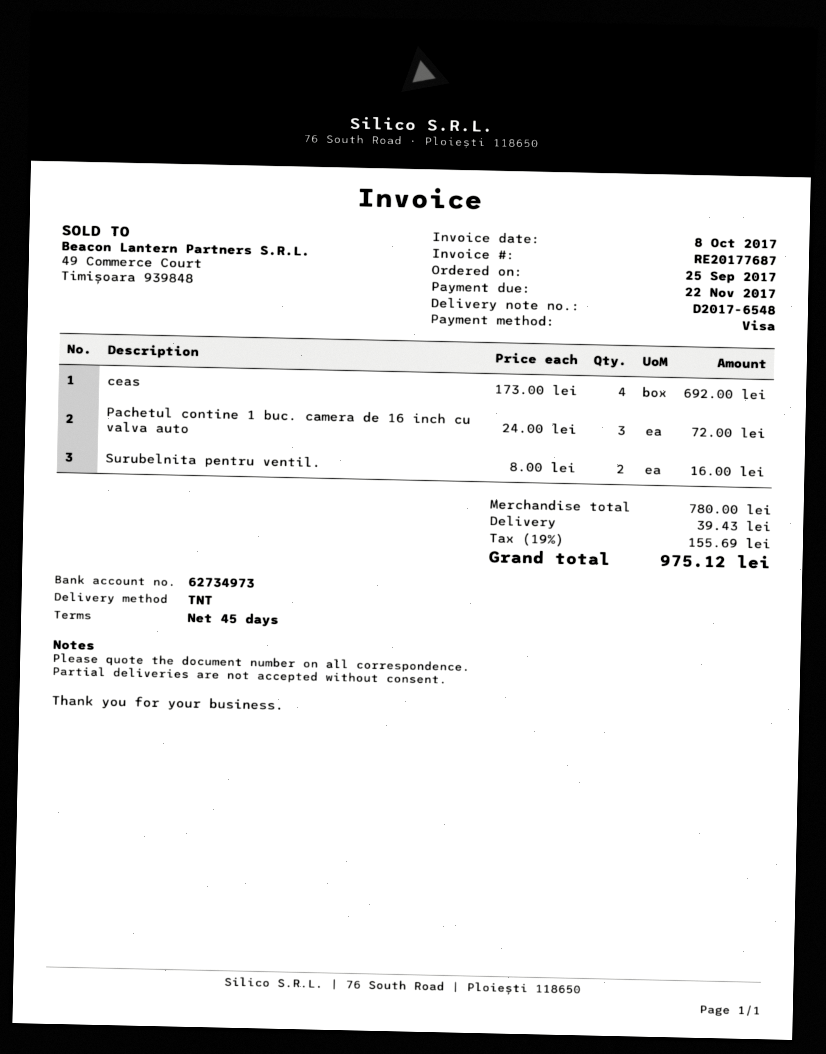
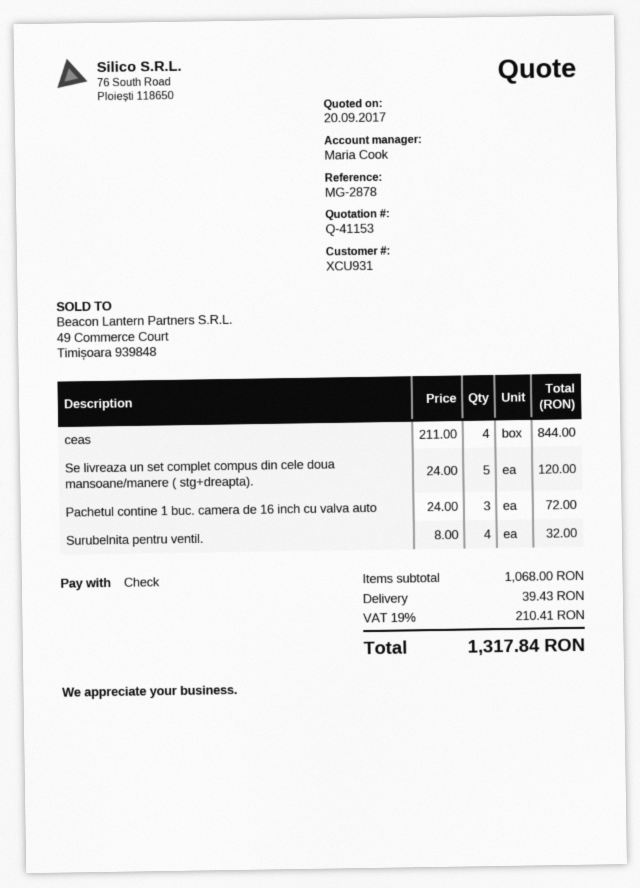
payment method: Visa -> cheque
ceas: 4 x 173.00 = 692.00 -> 4 x 211.00 = 844.00
Surubelnita pentru ventil.: 2 x 8.00 = 16.00 -> 4 x 8.00 = 32.00
Se livreaza un set complet compus din cele doua mansoane/manere ( stg+dreapta).: none -> 5 x 24.00 = 120.00
subtotal: 780.00 -> 1068.00
tax: 19% = 155.69 -> 19% = 210.41
total: 975.12 -> 1317.84

